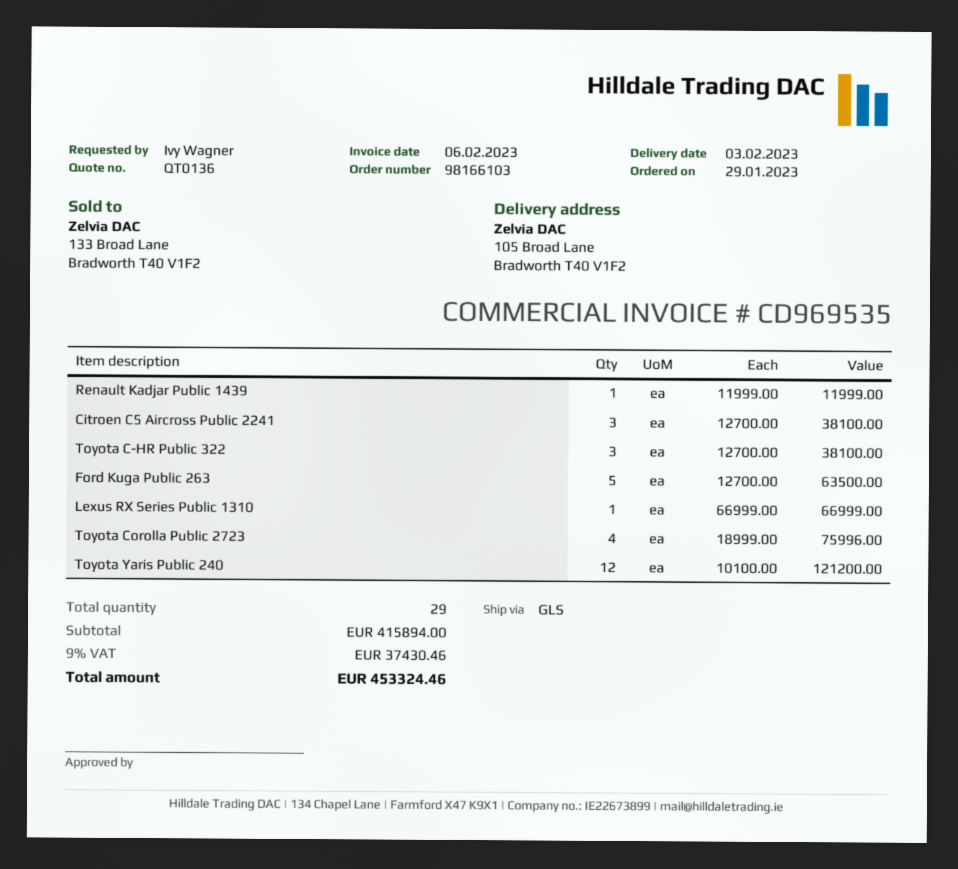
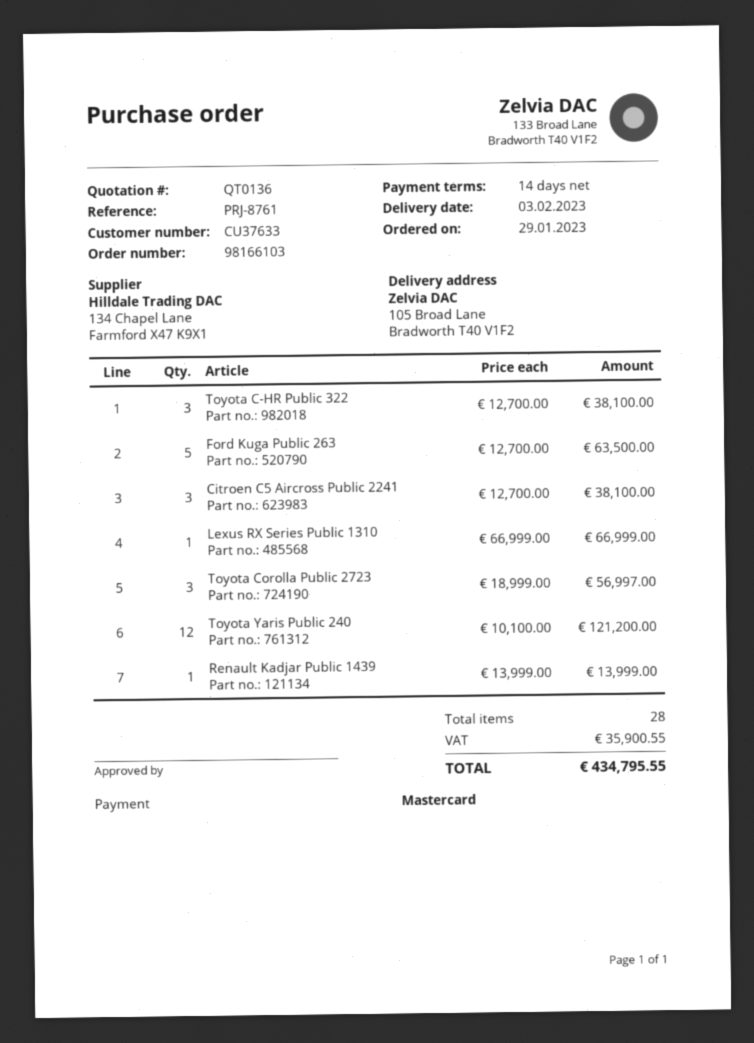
Renault Kadjar Public 1439: 1 x 11999.00 = 11999.00 -> 1 x 13999.00 = 13999.00
Toyota Corolla Public 2723: 4 x 18999.00 = 75996.00 -> 3 x 18999.00 = 56997.00
total quantity: 29 -> 28
tax: 37430.46 -> 35900.55
total: 453324.46 -> 434795.55

